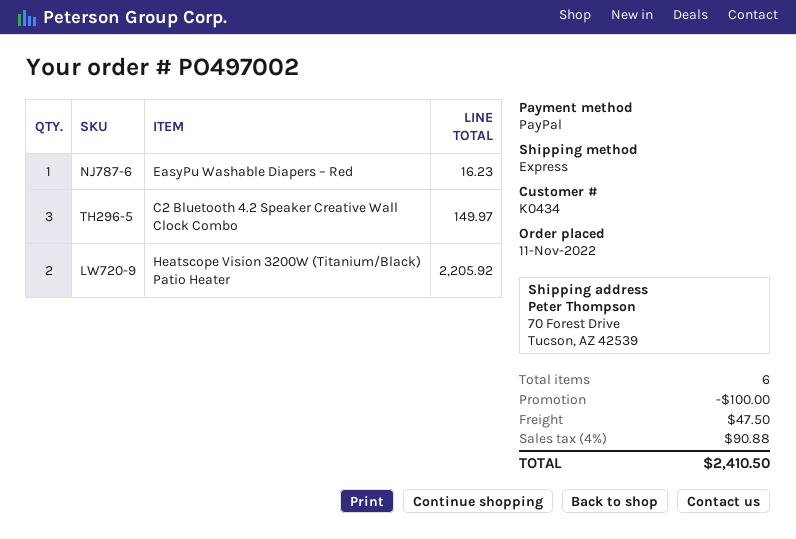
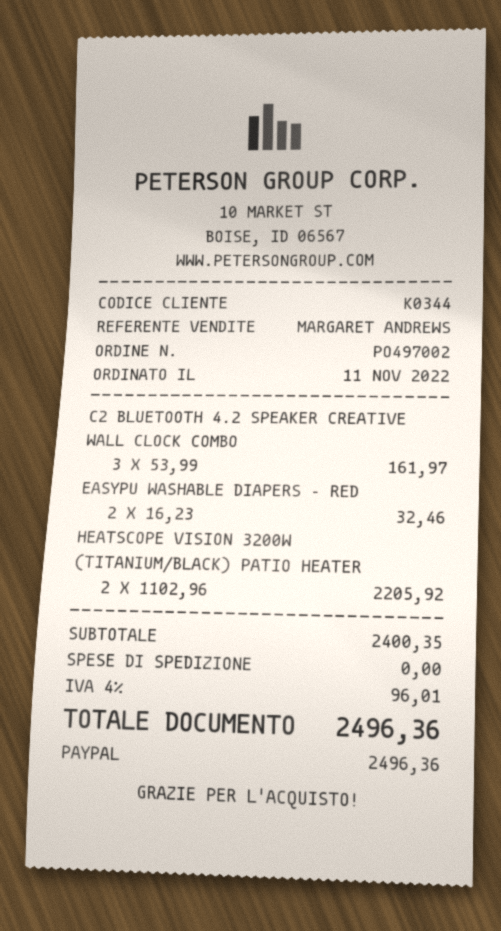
customer number: K0434 -> K0344
EasyPu Washable Diapers – Red: 1 for 16.23 -> 2 for 32.46
C2 Bluetooth 4.2 Speaker Creative Wall Clock Combo: 3 for 149.97 -> 3 for 161.97
discount: 100.00 -> none
shipping: 47.50 -> 0.00
tax: 4% = 90.88 -> 4% = 96.01
total: 2410.50 -> 2496.36

